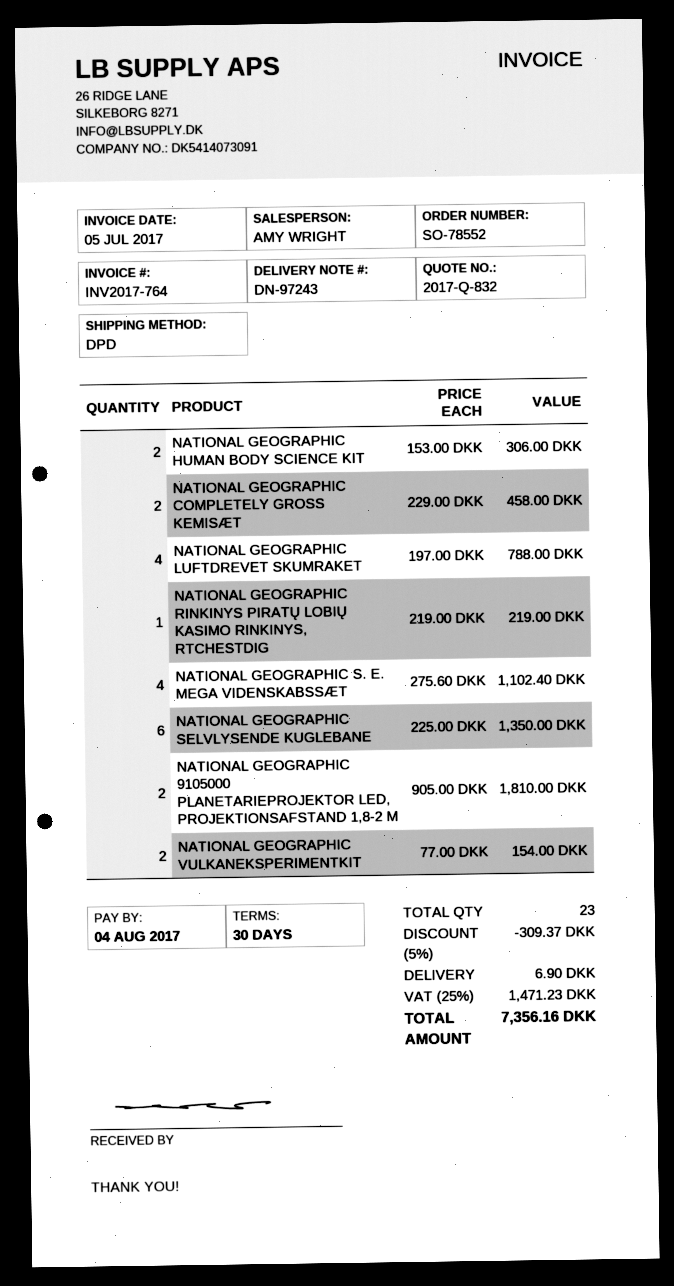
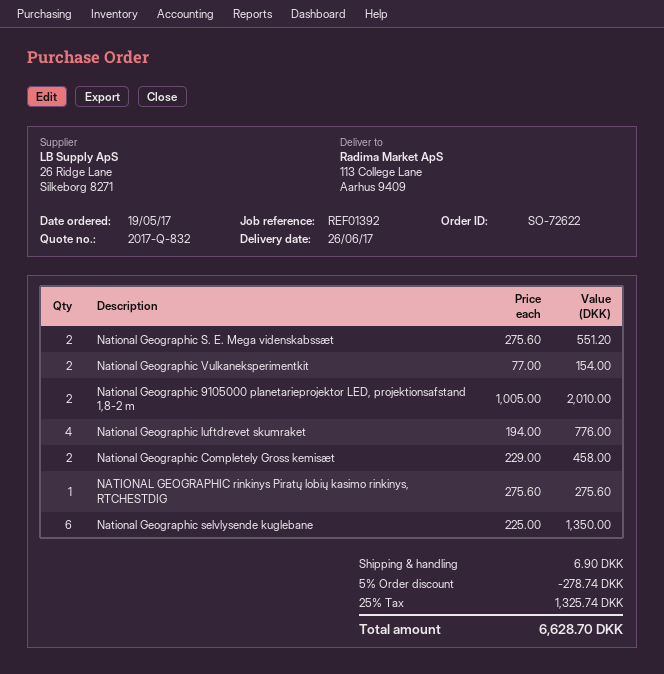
order number: SO-78552 -> SO-72622
NATIONAL GEOGRAPHIC HUMAN BODY SCIENCE KIT: 2 x 153.00 = 306.00 -> none
NATIONAL GEOGRAPHIC LUFTDREVET SKUMRAKET: 4 x 197.00 = 788.00 -> 4 x 194.00 = 776.00
NATIONAL GEOGRAPHIC RINKINYS PIRATŲ LOBIŲ KASIMO RINKINYS, RTCHESTDIG: 1 x 219.00 = 219.00 -> 1 x 275.60 = 275.60
NATIONAL GEOGRAPHIC S. E. MEGA VIDENSKABSSÆT: 4 x 275.60 = 1102.40 -> 2 x 275.60 = 551.20
NATIONAL GEOGRAPHIC 9105000 PLANETARIEPROJEKTOR LED, PROJEKTIONSAFSTAND 1,8-2 M: 2 x 905.00 = 1810.00 -> 2 x 1005.00 = 2010.00
discount: 5% = 309.37 -> 5% = 278.74
tax: 25% = 1471.23 -> 25% = 1325.74
total: 7356.16 -> 6628.70

